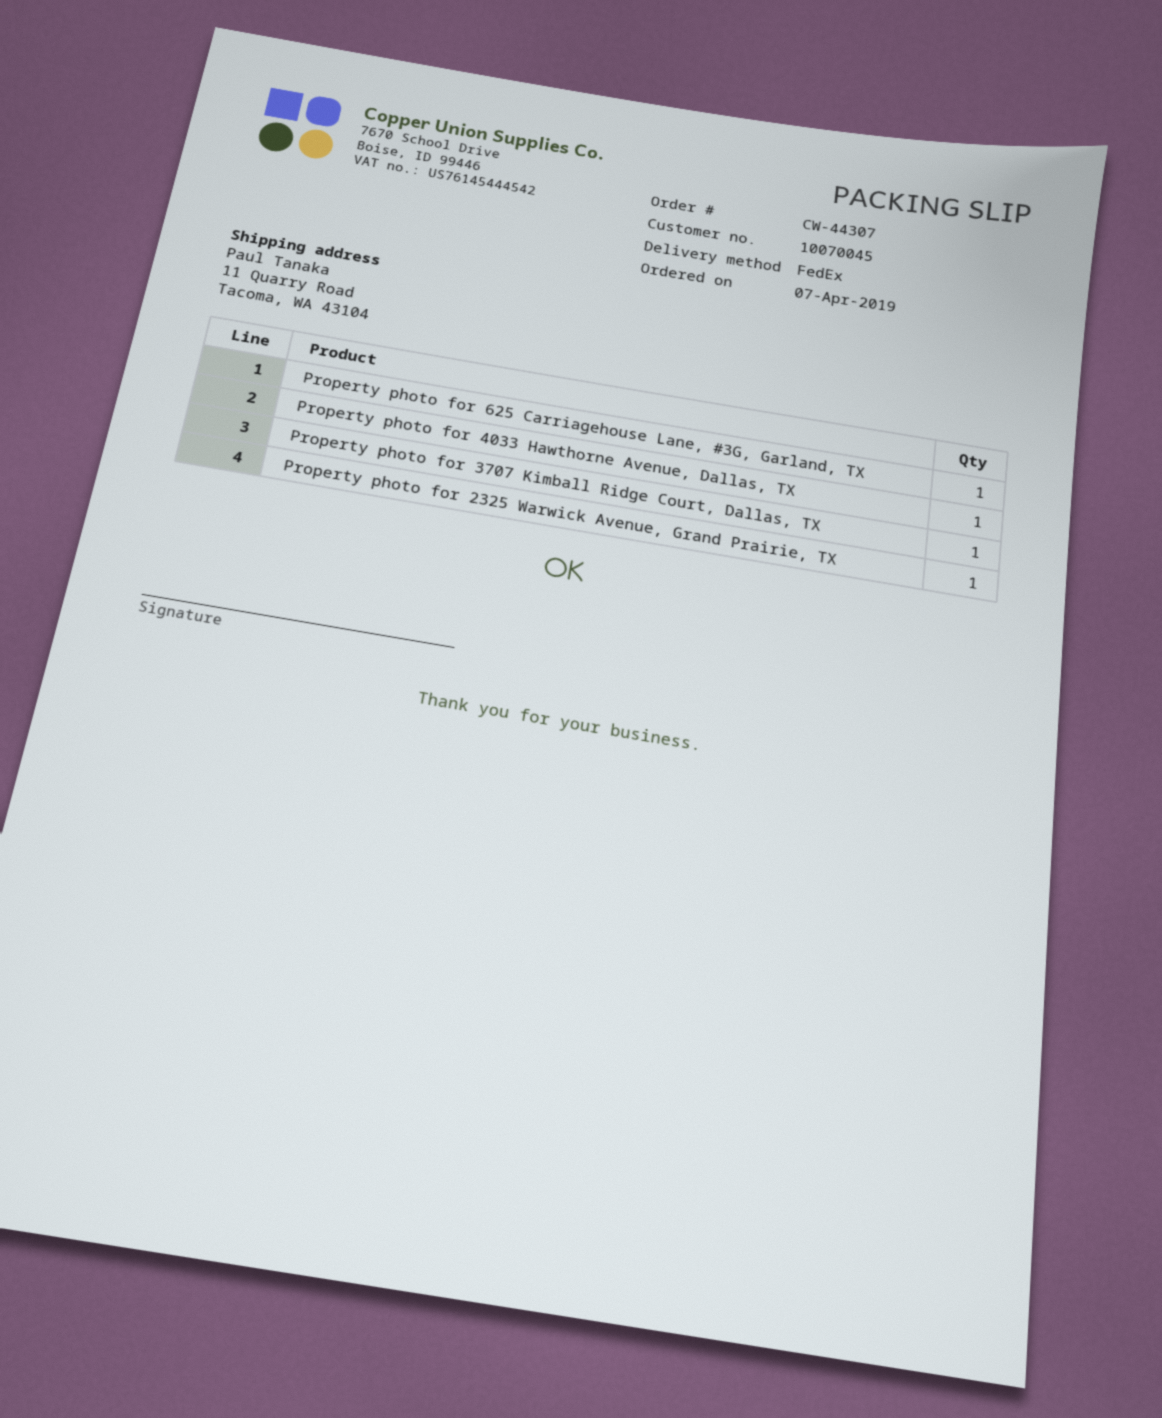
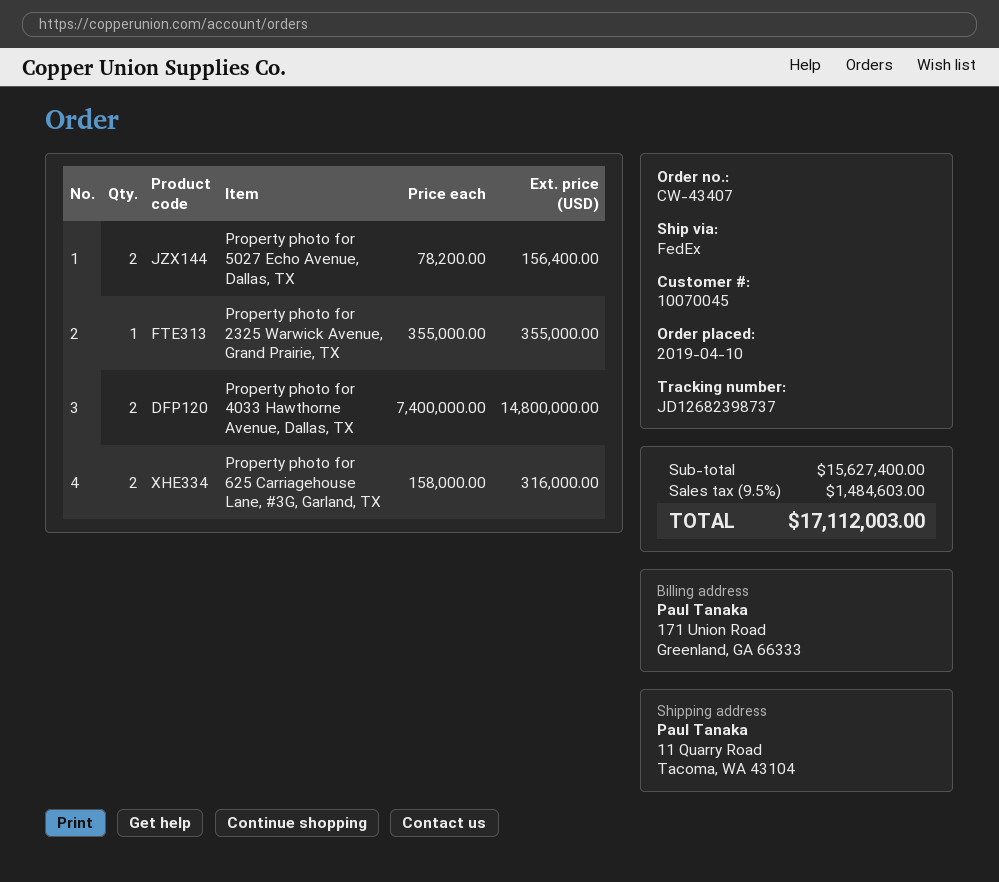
order number: CW-44307 -> CW-43407
order date: 2019-04-07 -> 2019-04-10
Property photo for 625 Carriagehouse Lane, #3G, Garland, TX: 1 -> 2
Property photo for 4033 Hawthorne Avenue, Dallas, TX: 1 -> 2
Property photo for 3707 Kimball Ridge Court, Dallas, TX: 1 -> none
Property photo for 5027 Echo Avenue, Dallas, TX: none -> 2

